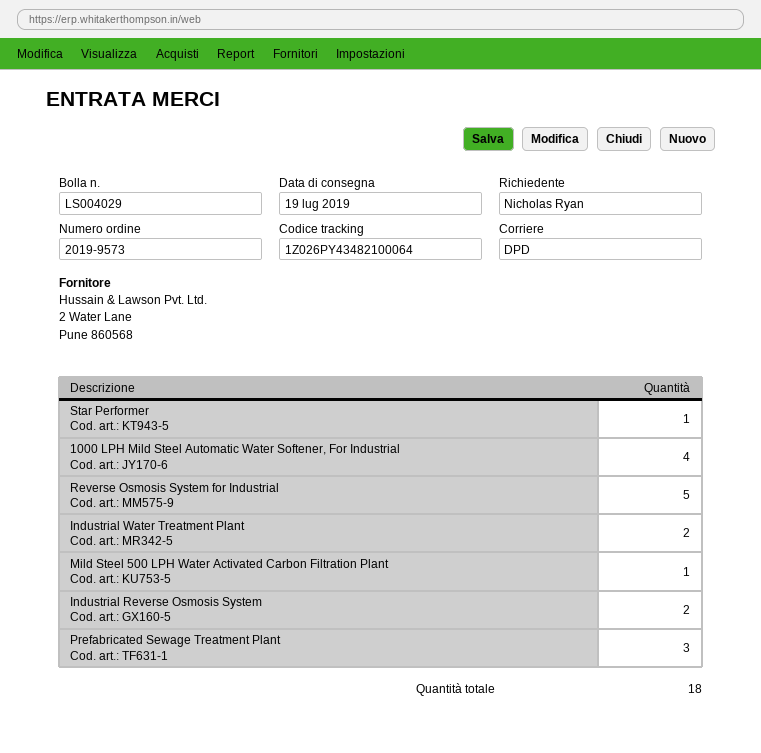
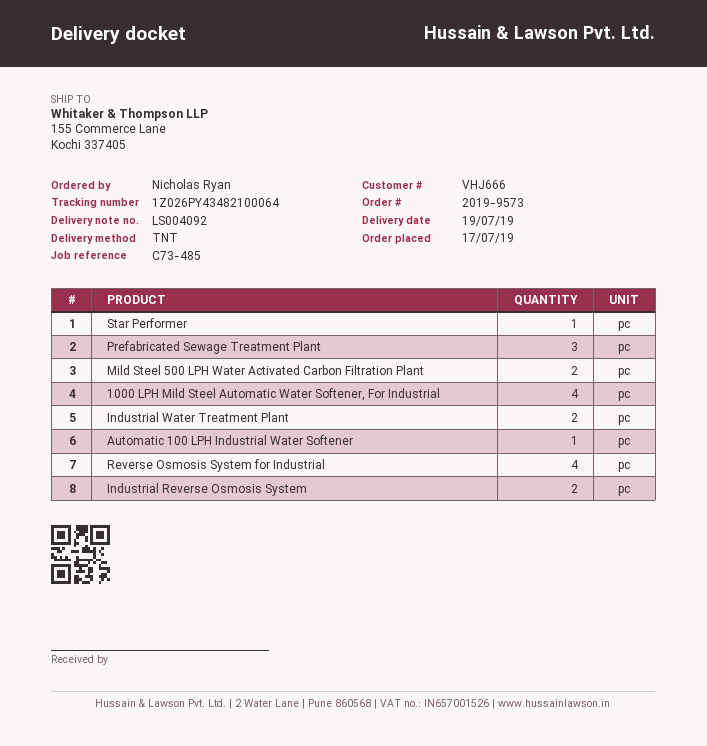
delivery note number: LS004029 -> LS004092
shipping method: DPD -> TNT
Reverse Osmosis System for Industrial: 5 -> 4
Mild Steel 500 LPH Water Activated Carbon Filtration Plant: 1 -> 2
Automatic 100 LPH Industrial Water Softener: none -> 1

